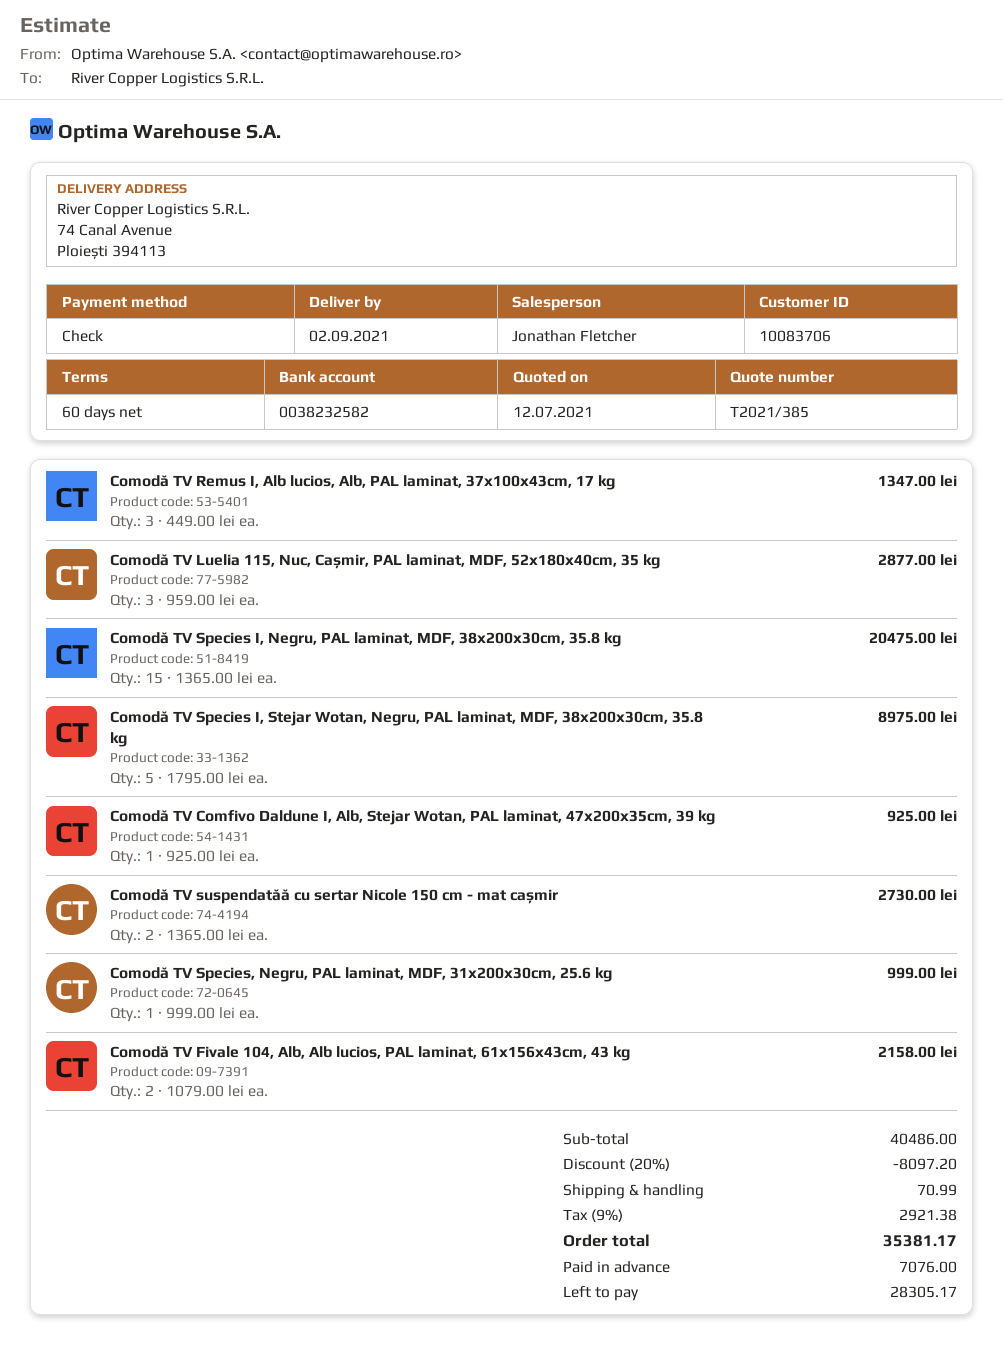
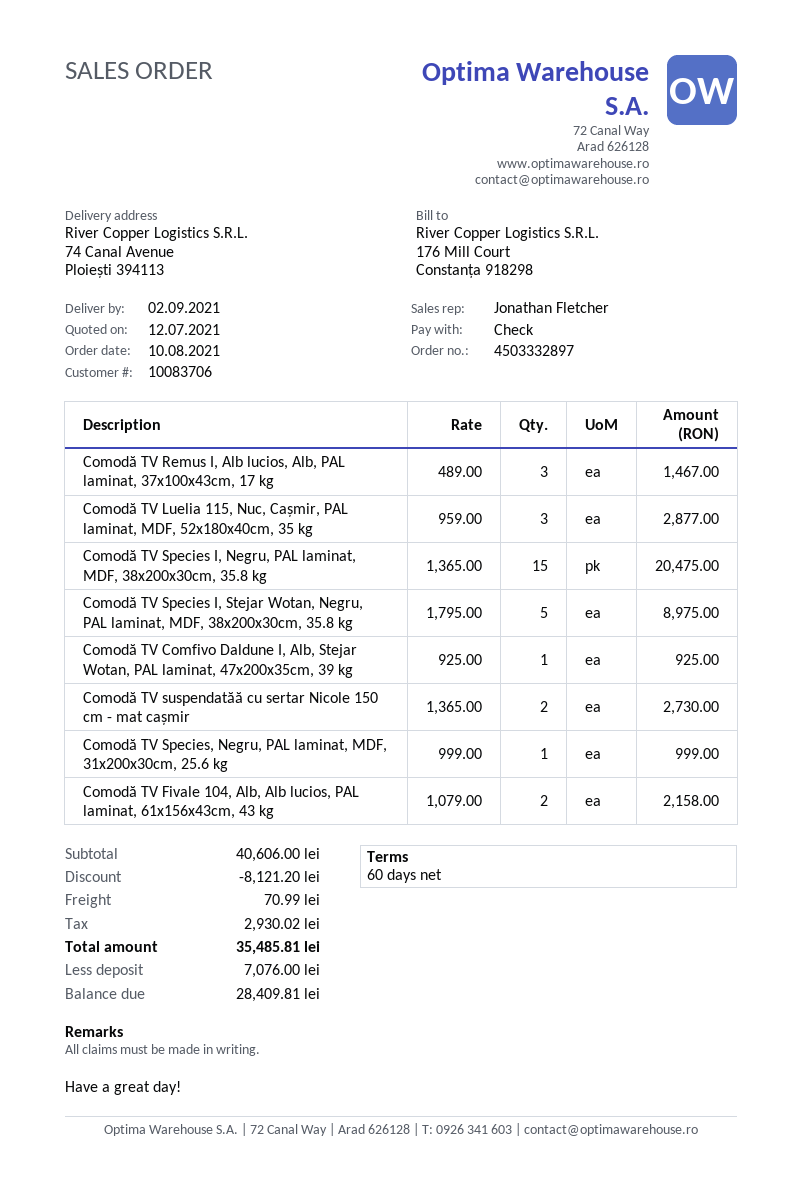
Comodă TV Remus I, Alb lucios, Alb, PAL laminat, 37x100x43cm, 17 kg: 3 x 449.00 = 1347.00 -> 3 x 489.00 = 1467.00
subtotal: 40486.00 -> 40606.00
discount: 8097.20 -> 8121.20
tax: 2921.38 -> 2930.02
total: 35381.17 -> 35485.81
balance: 28305.17 -> 28409.81

